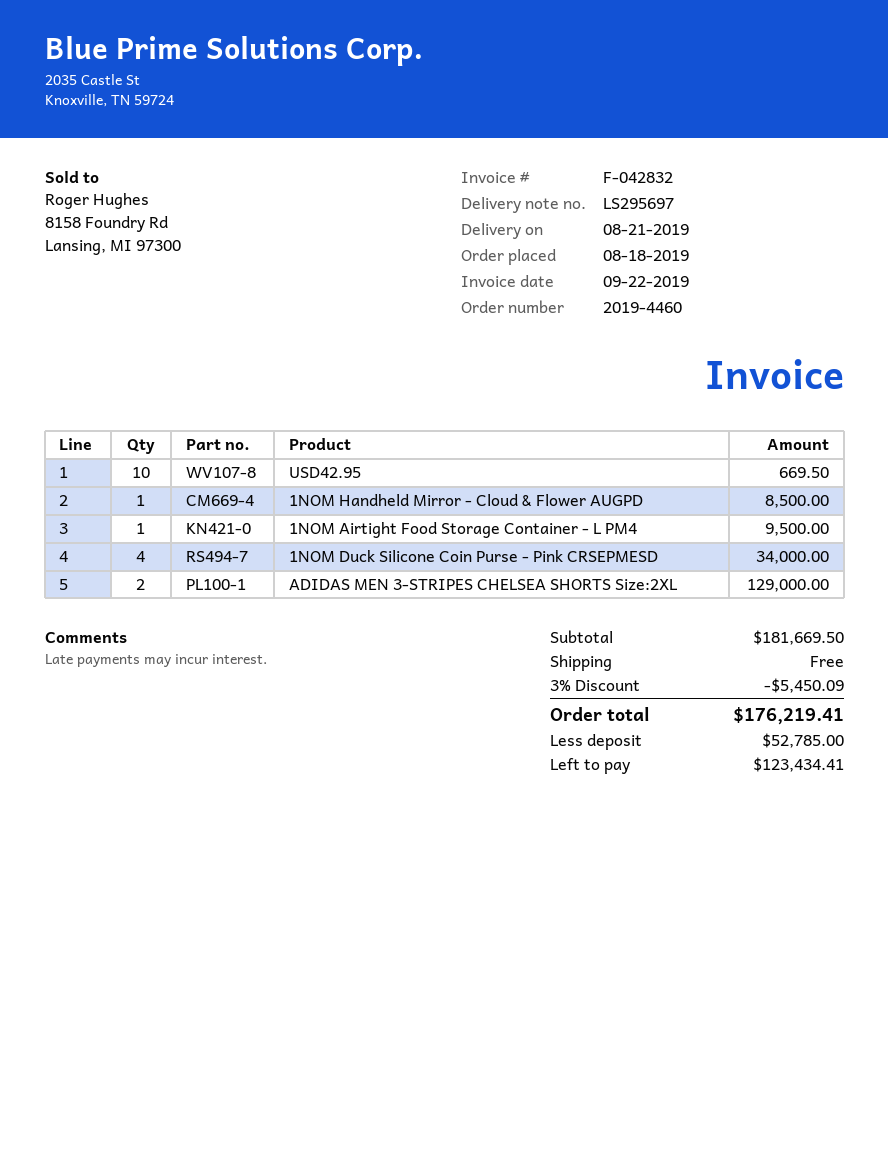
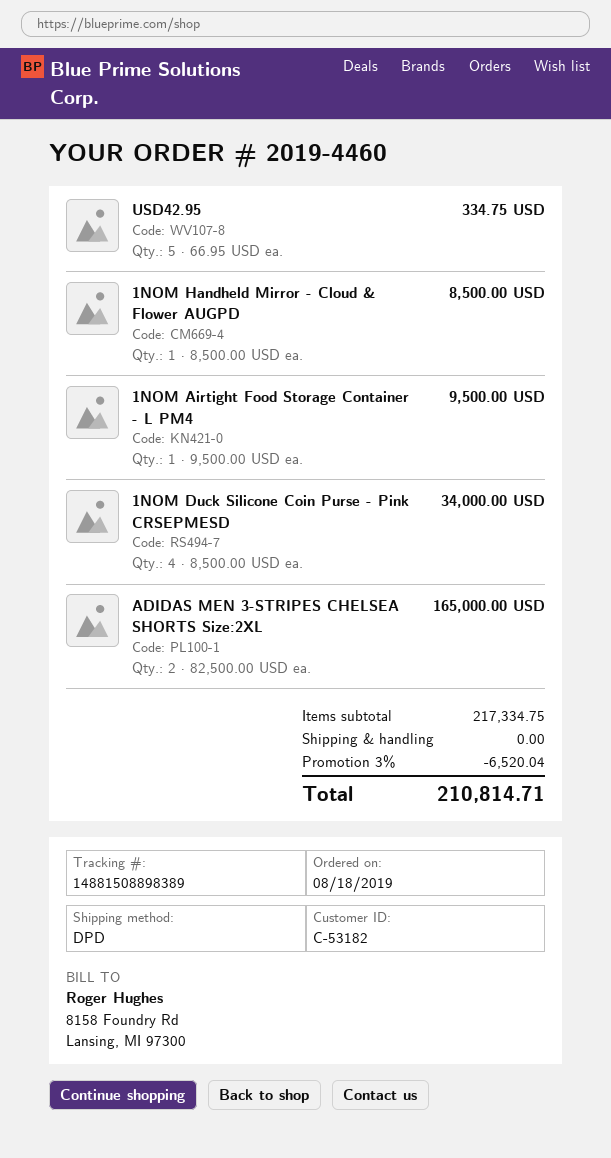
USD42.95: 10 for 669.50 -> 5 for 334.75
ADIDAS MEN 3-STRIPES CHELSEA SHORTS Size:2XL: 2 for 129000.00 -> 2 for 165000.00
subtotal: 181669.50 -> 217334.75
discount: 3% = 5450.09 -> 3% = 6520.04
total: 176219.41 -> 210814.71

